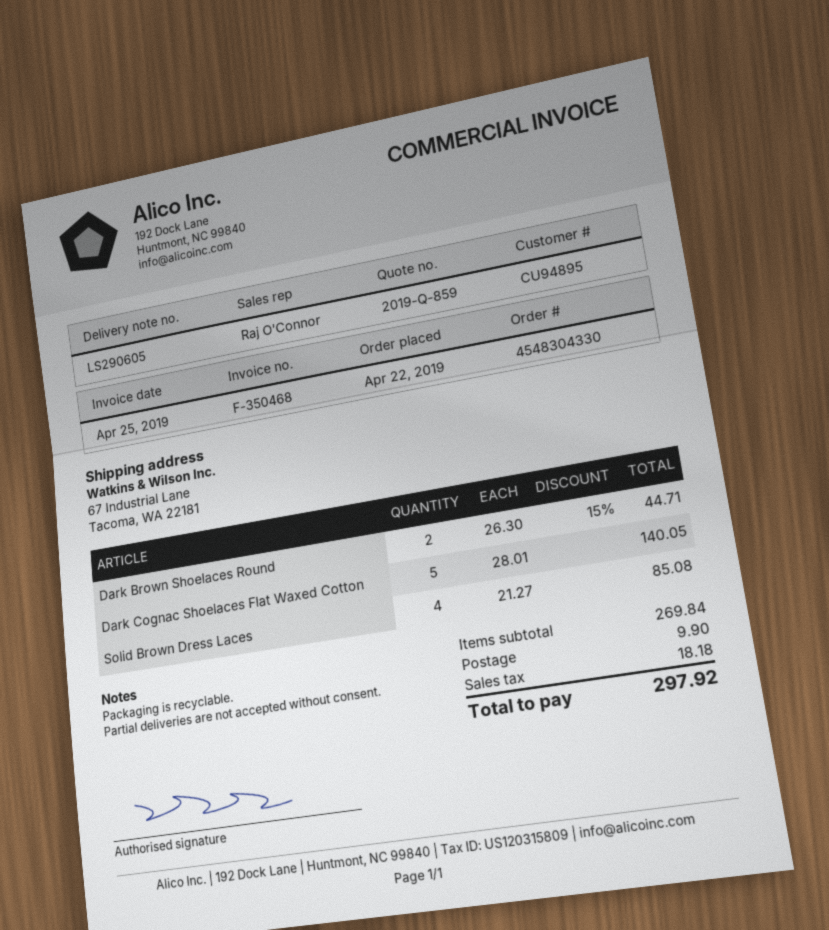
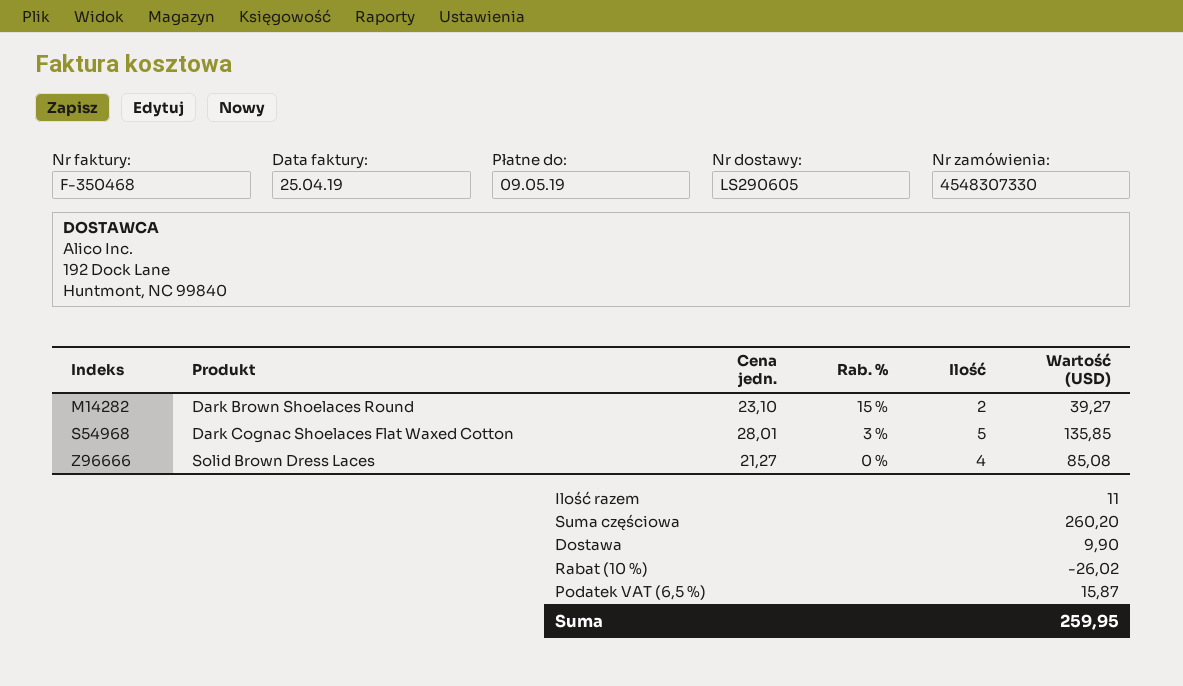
order number: 4548304330 -> 4548307330
Dark Brown Shoelaces Round: 2 x 26.30 - 15% = 44.71 -> 2 x 23.10 - 15% = 39.27
Dark Cognac Shoelaces Flat Waxed Cotton: 5 x 28.01 = 140.05 -> 5 x 28.01 - 3% = 135.85
subtotal: 269.84 -> 260.20
discount: none -> 10% = 26.02
tax: 18.18 -> 15.87
total: 297.92 -> 259.95

